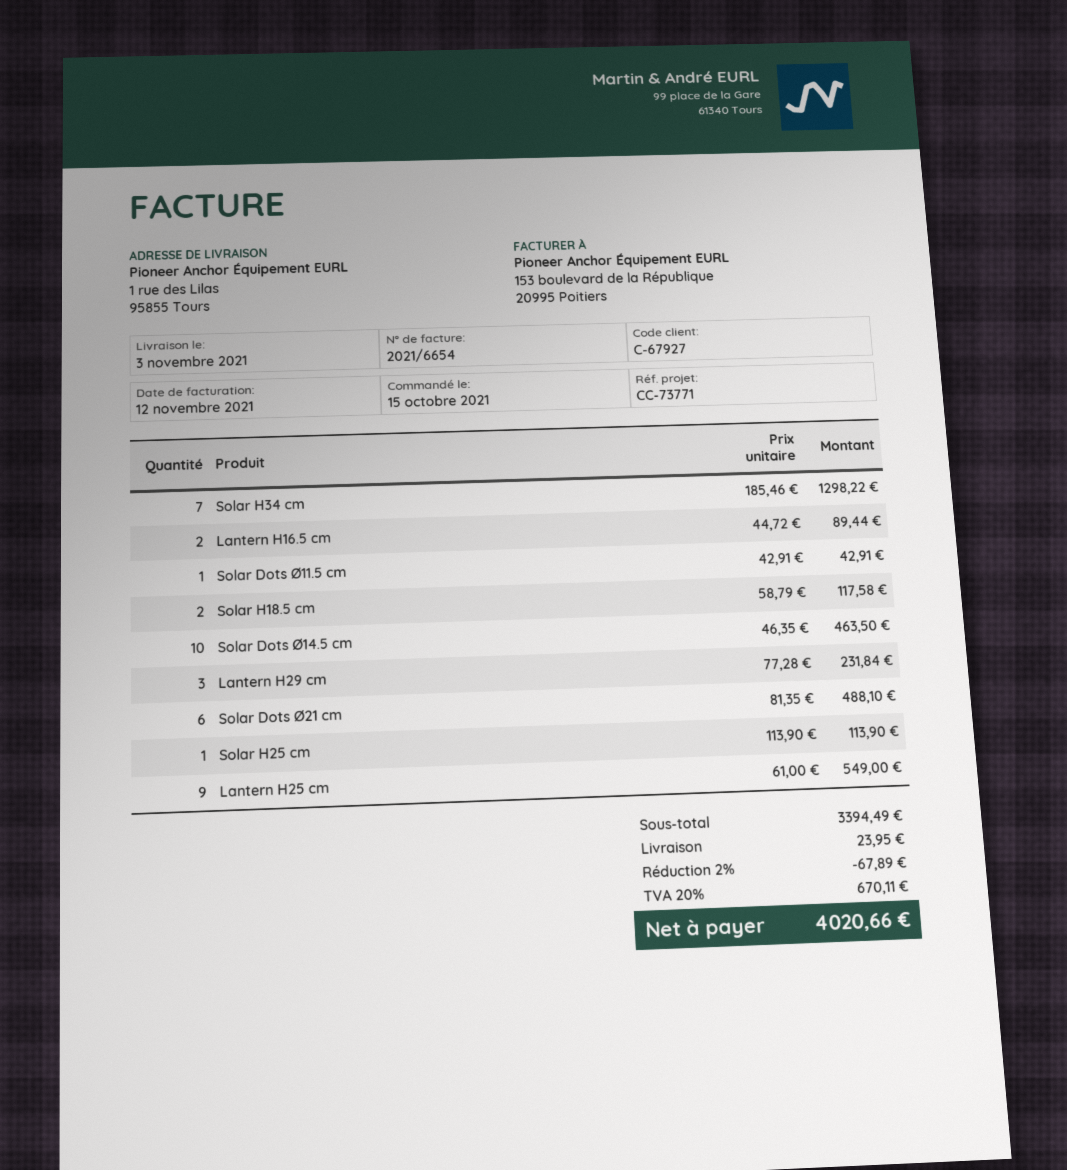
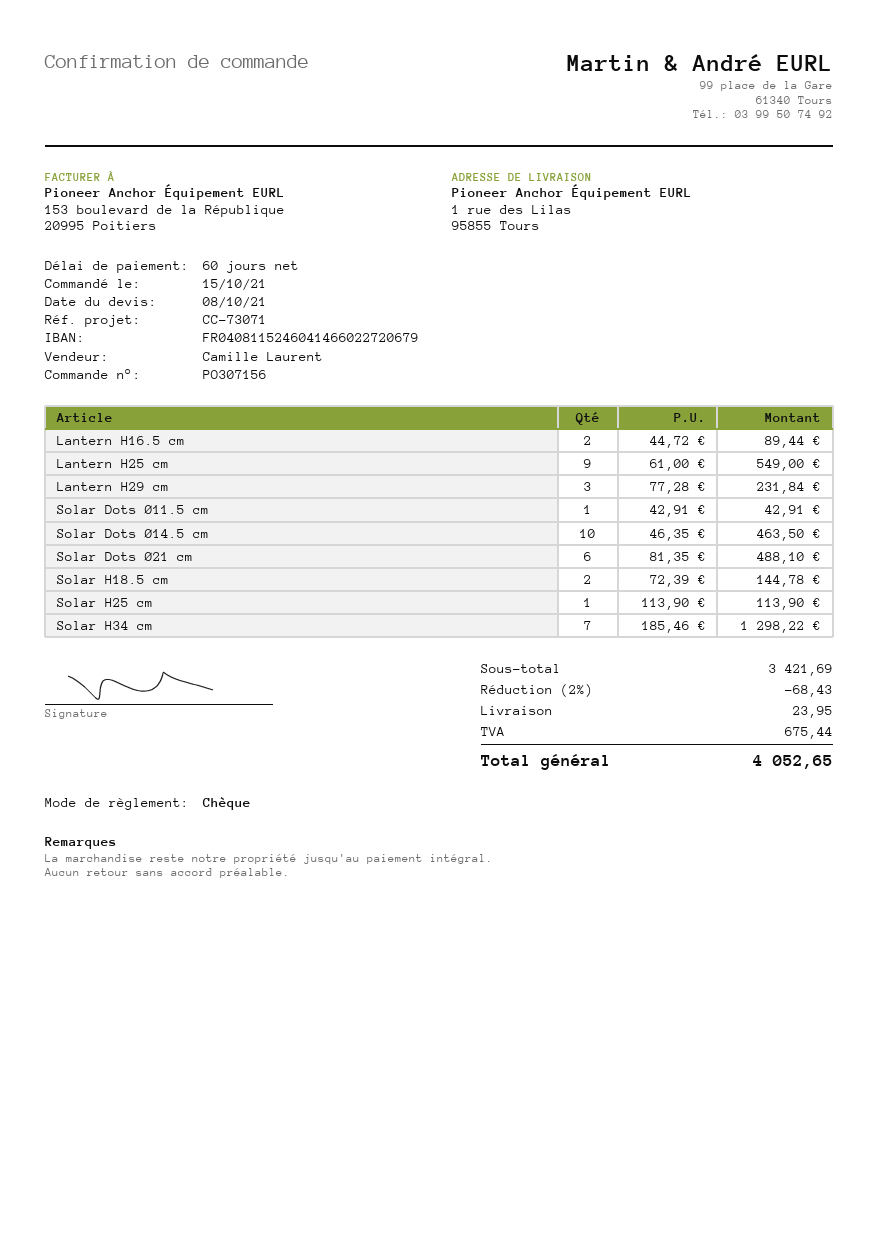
reference: CC-73771 -> CC-73071
Solar H18.5 cm: 2 x 58.79 = 117.58 -> 2 x 72.39 = 144.78
subtotal: 3394.49 -> 3421.69
discount: 2% = 67.89 -> 2% = 68.43
tax: 670.11 -> 675.44
total: 4020.66 -> 4052.65

